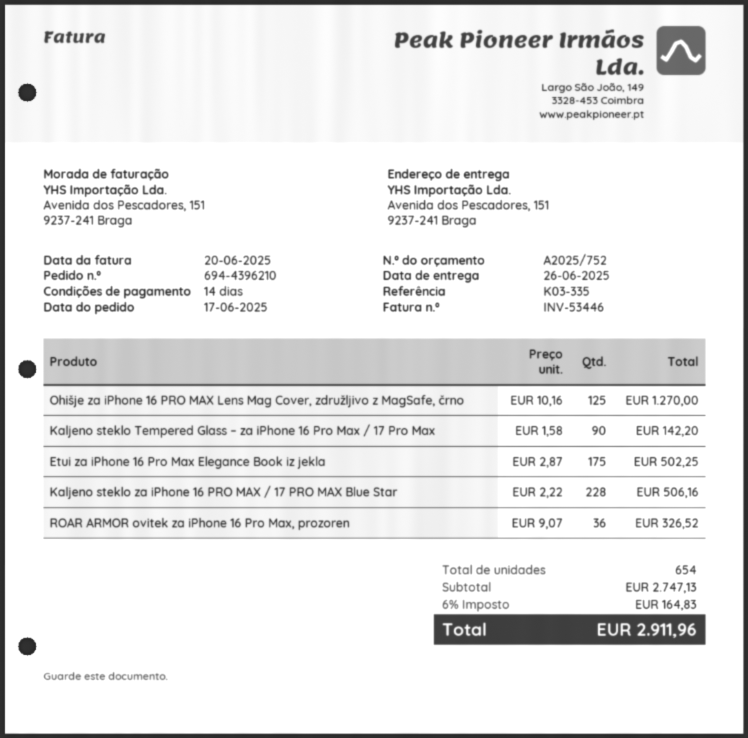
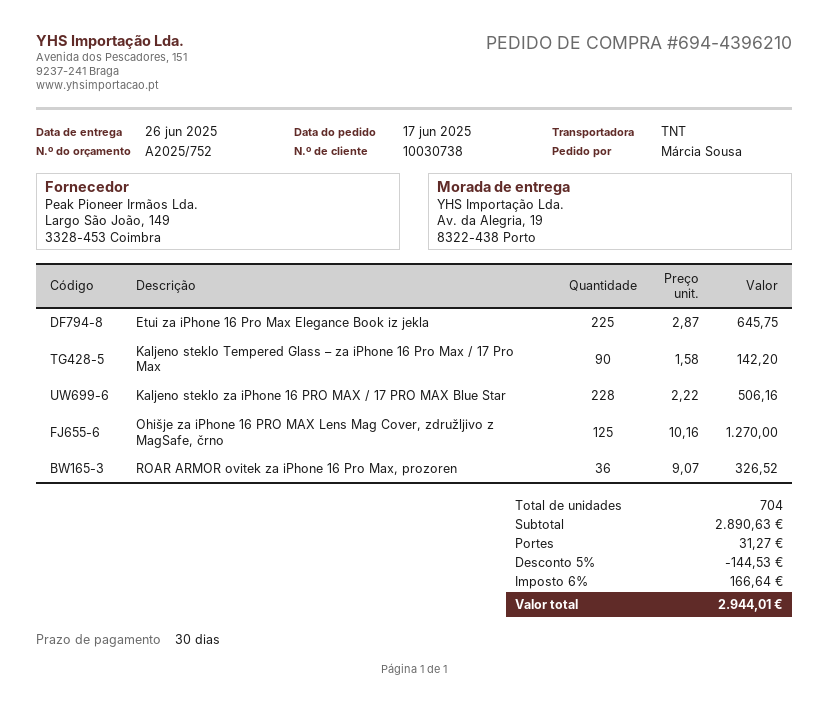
payment terms: 14 days -> 30 days
ship to: Avenida dos Pescadores, 151, 9237-241 Braga -> Av. da Alegria, 19, 8322-438 Porto
Etui za iPhone 16 Pro Max Elegance Book iz jekla: 175 x 2.87 = 502.25 -> 225 x 2.87 = 645.75
total quantity: 654 -> 704
subtotal: 2747.13 -> 2890.63
discount: none -> 5% = 144.53
shipping: none -> 31.27
tax: 6% = 164.83 -> 6% = 166.64
total: 2911.96 -> 2944.01

